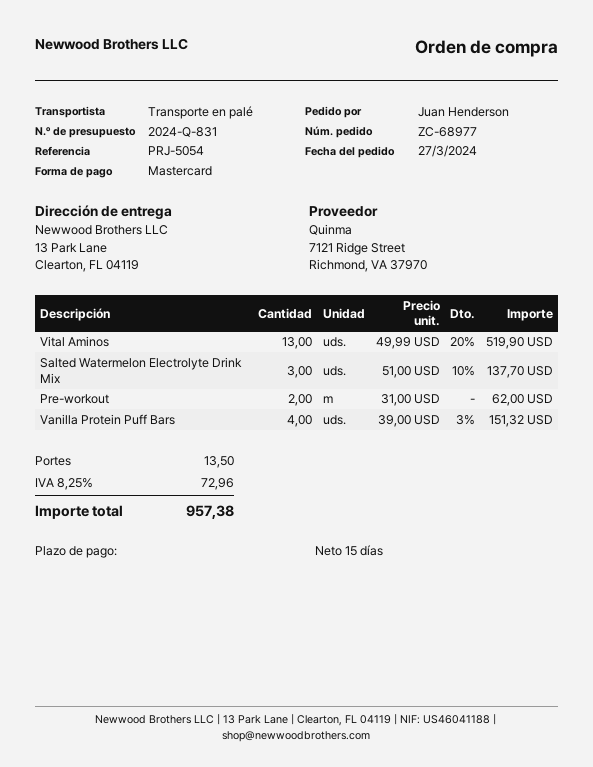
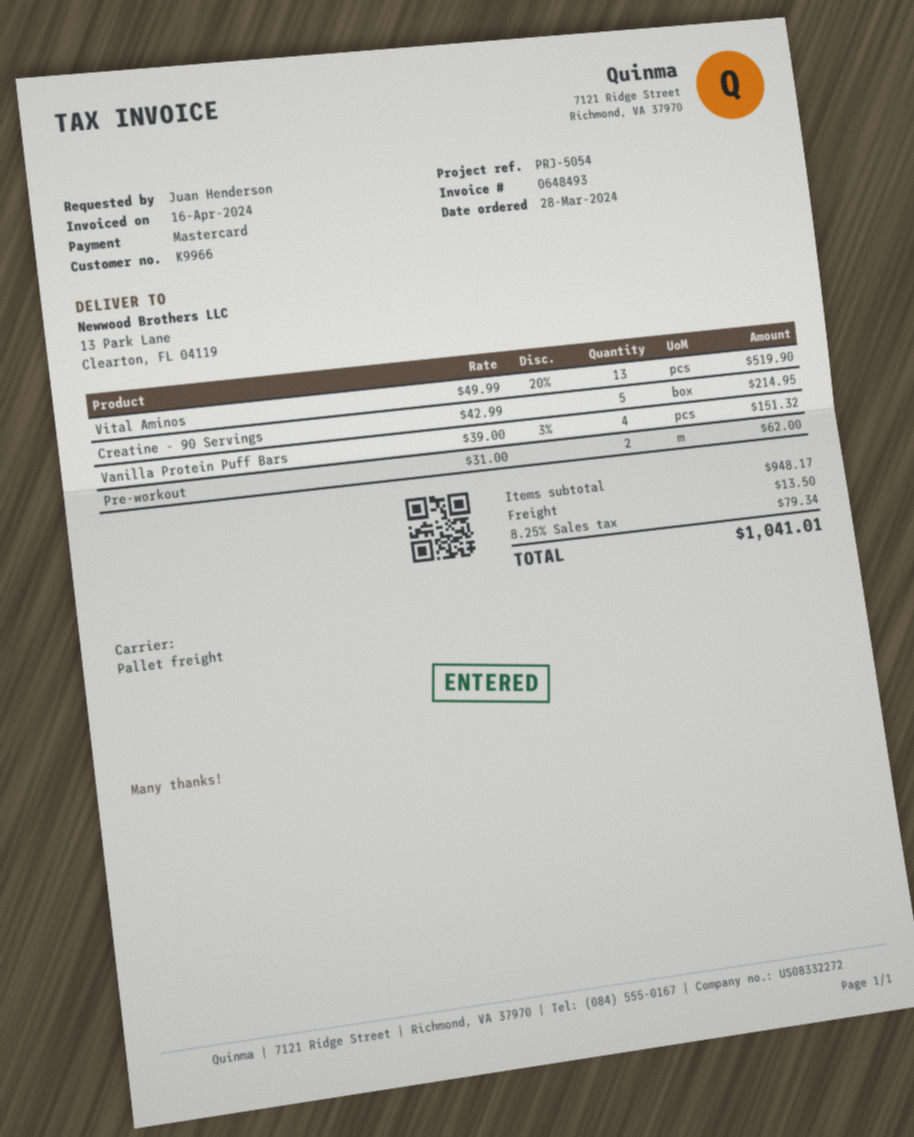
order date: 2024-03-27 -> 2024-03-28
Salted Watermelon Electrolyte Drink Mix: 3 x 51.00 - 10% = 137.70 -> none
Creatine - 90 Servings: none -> 5 x 42.99 = 214.95
tax: 8.25% = 72.96 -> 8.25% = 79.34
total: 957.38 -> 1041.01

